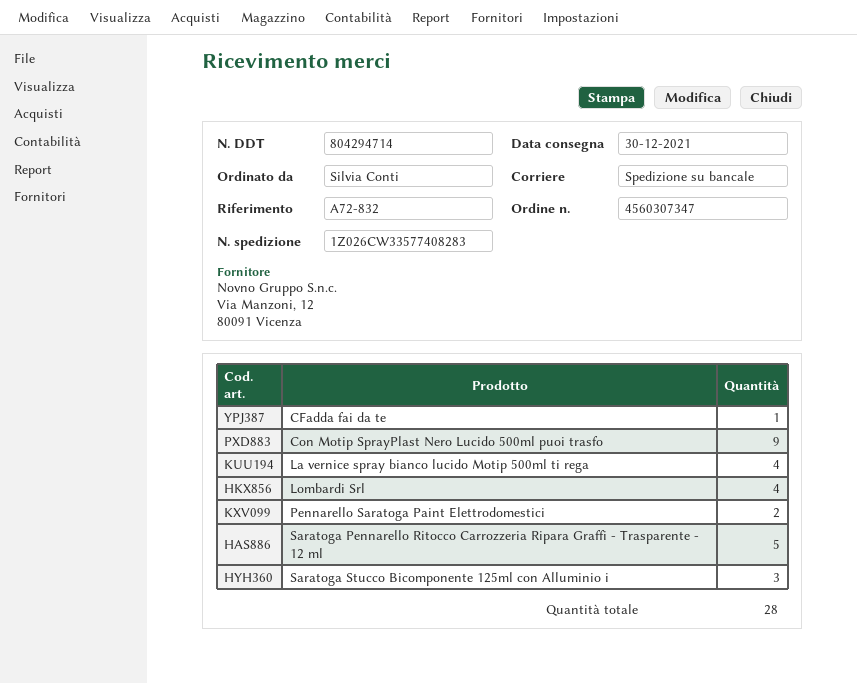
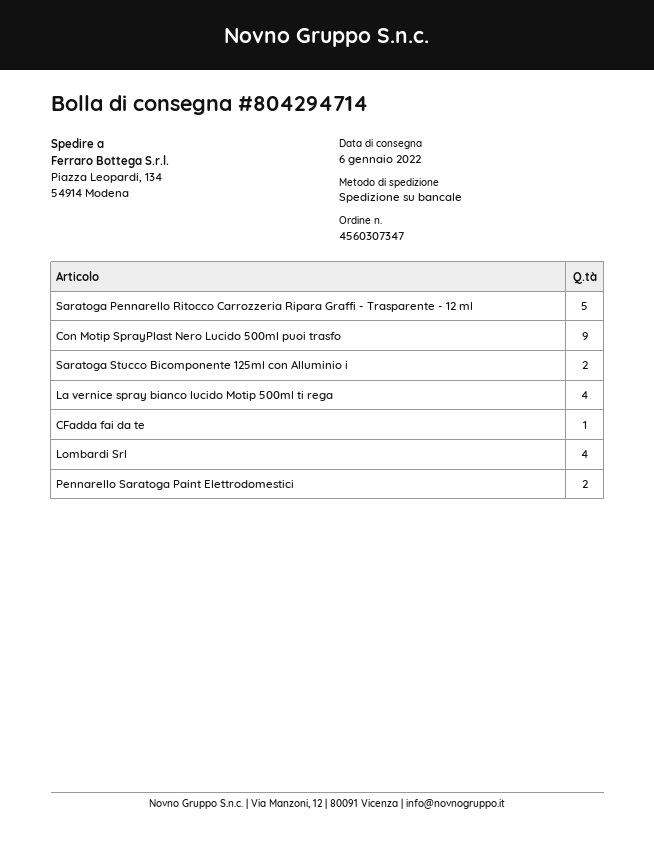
delivery date: 2021-12-30 -> 2022-01-06
Saratoga Stucco Bicomponente 125ml con Alluminio i: 3 -> 2

